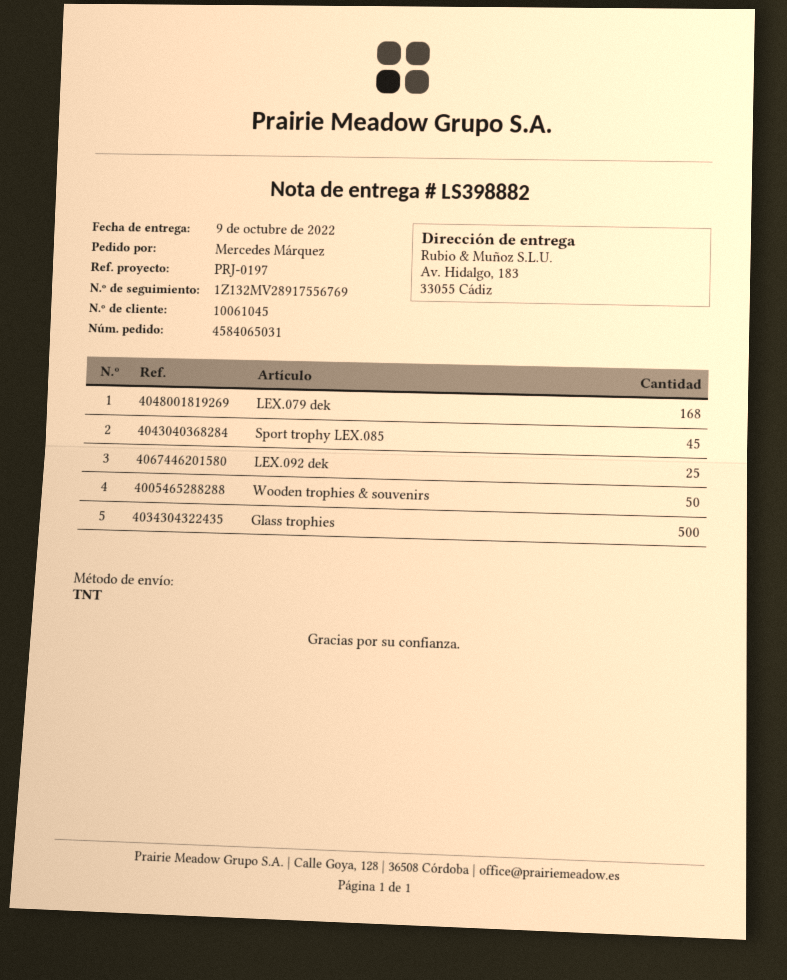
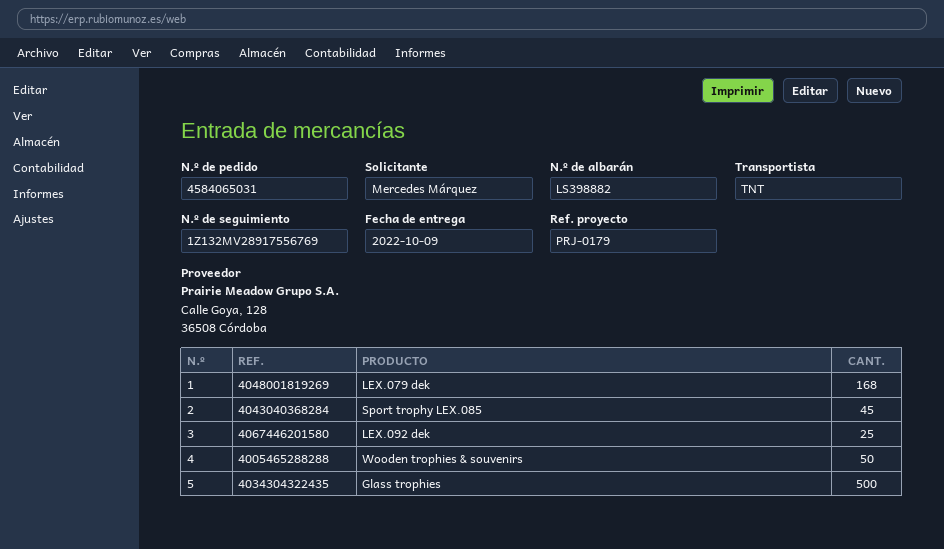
reference: PRJ-0197 -> PRJ-0179

